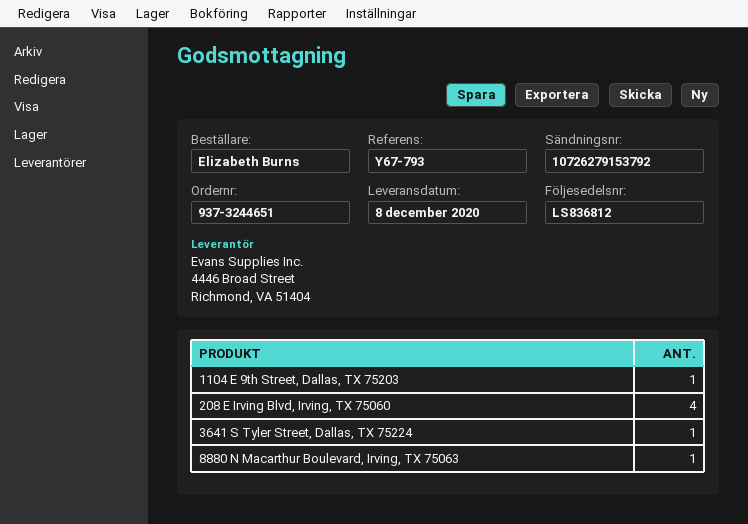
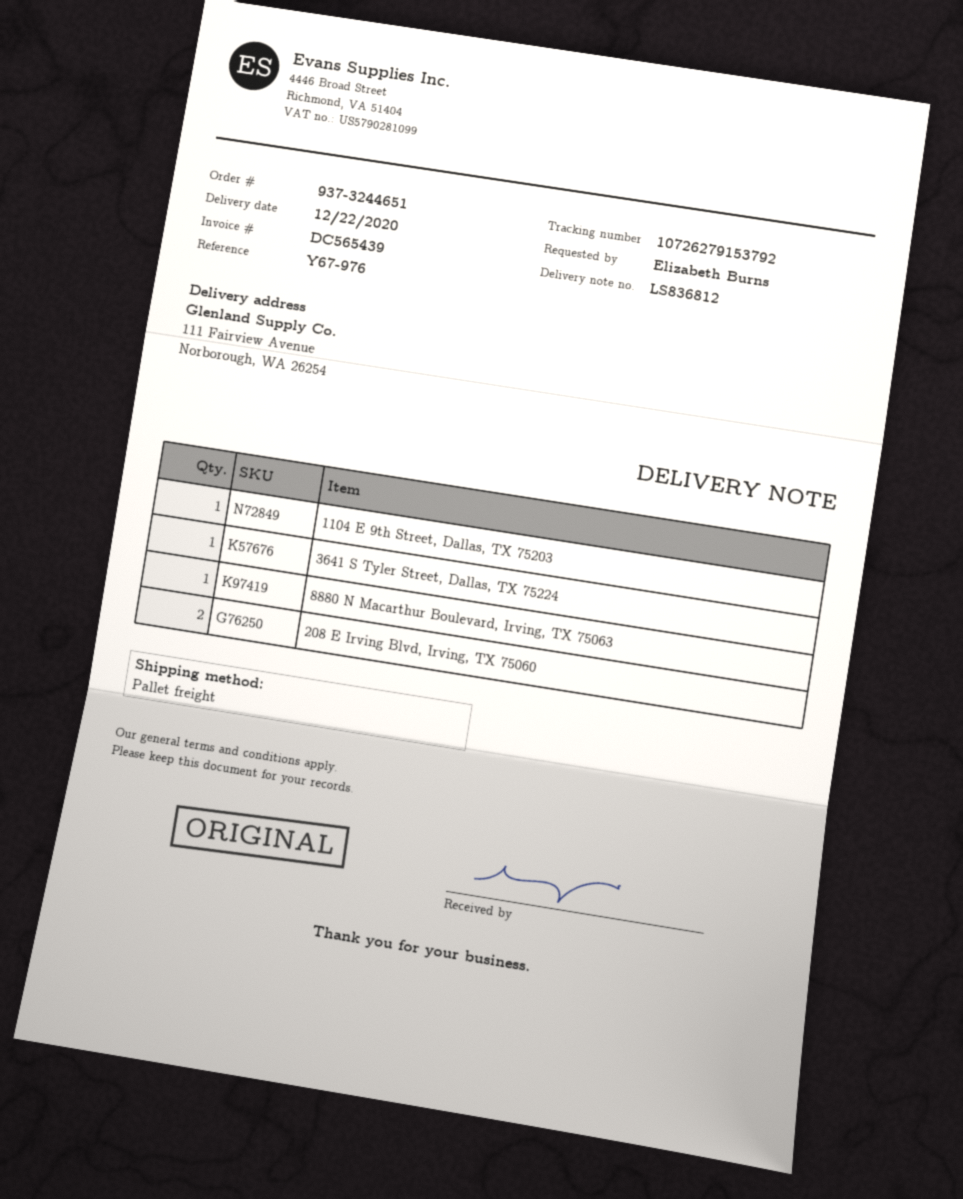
delivery date: 2020-12-08 -> 2020-12-22
reference: Y67-793 -> Y67-976
208 E Irving Blvd, Irving, TX 75060: 4 -> 2

